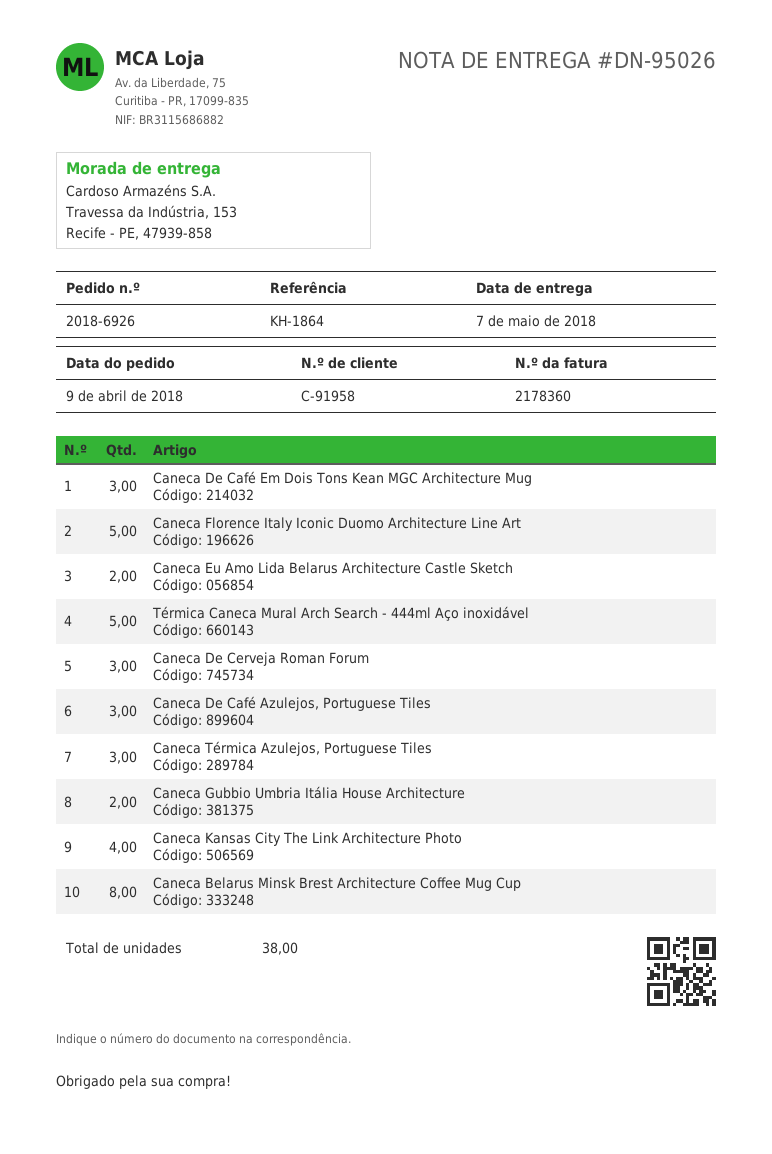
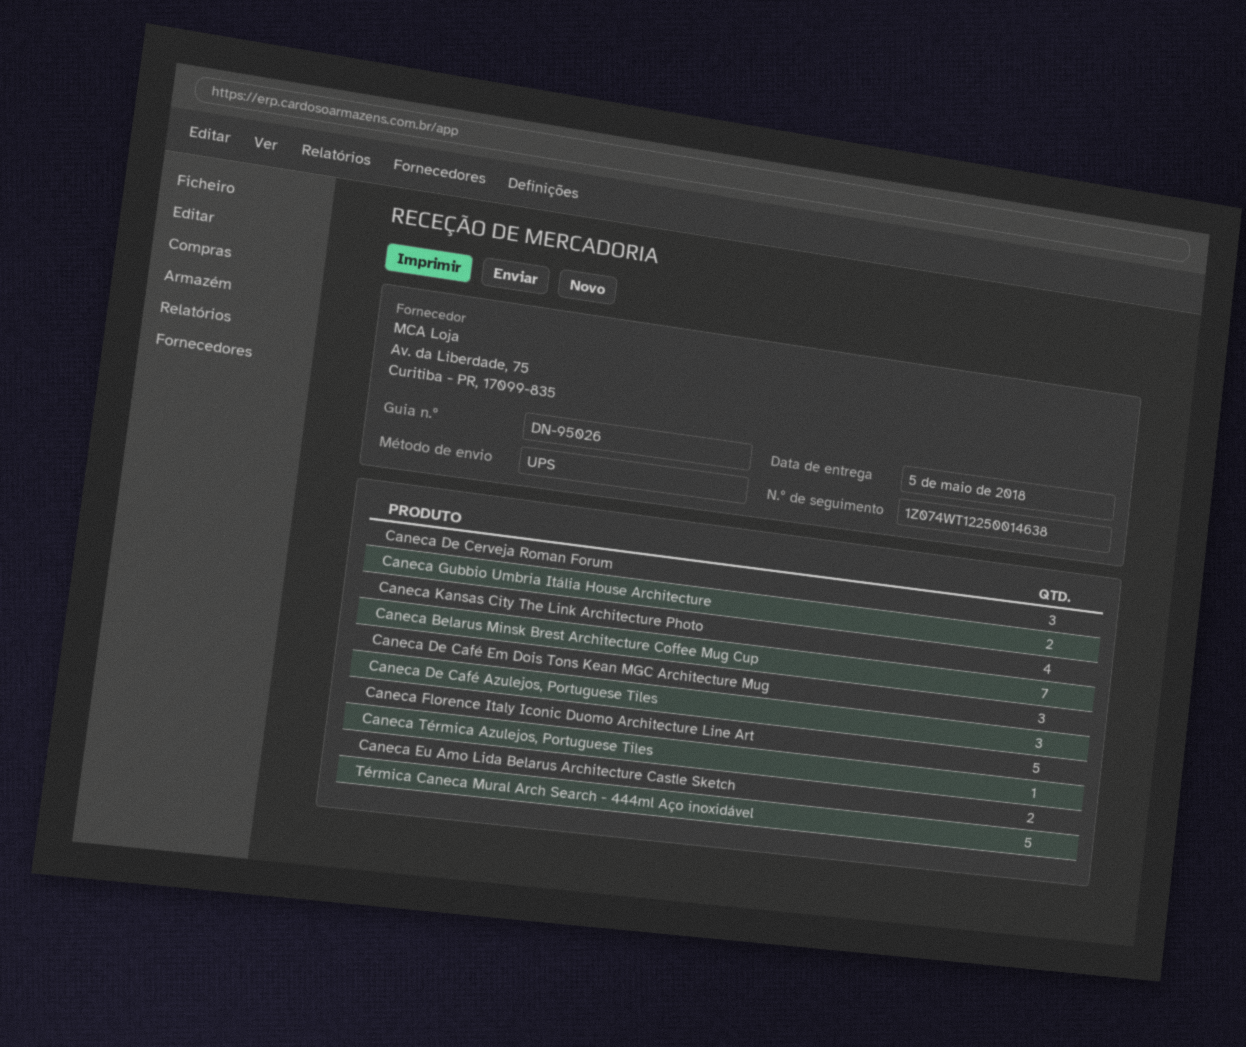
delivery date: 2018-05-07 -> 2018-05-05
Caneca Térmica Azulejos, Portuguese Tiles: 3 -> 1
Caneca Belarus Minsk Brest Architecture Coffee Mug Cup: 8 -> 7

